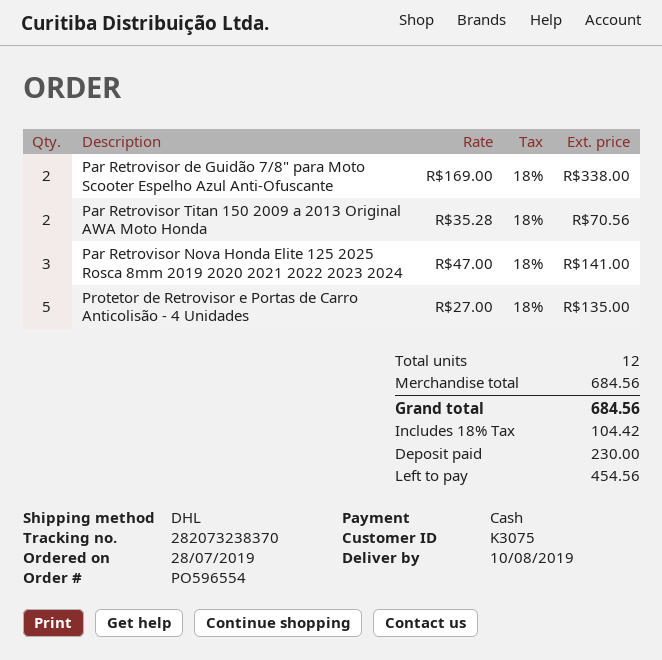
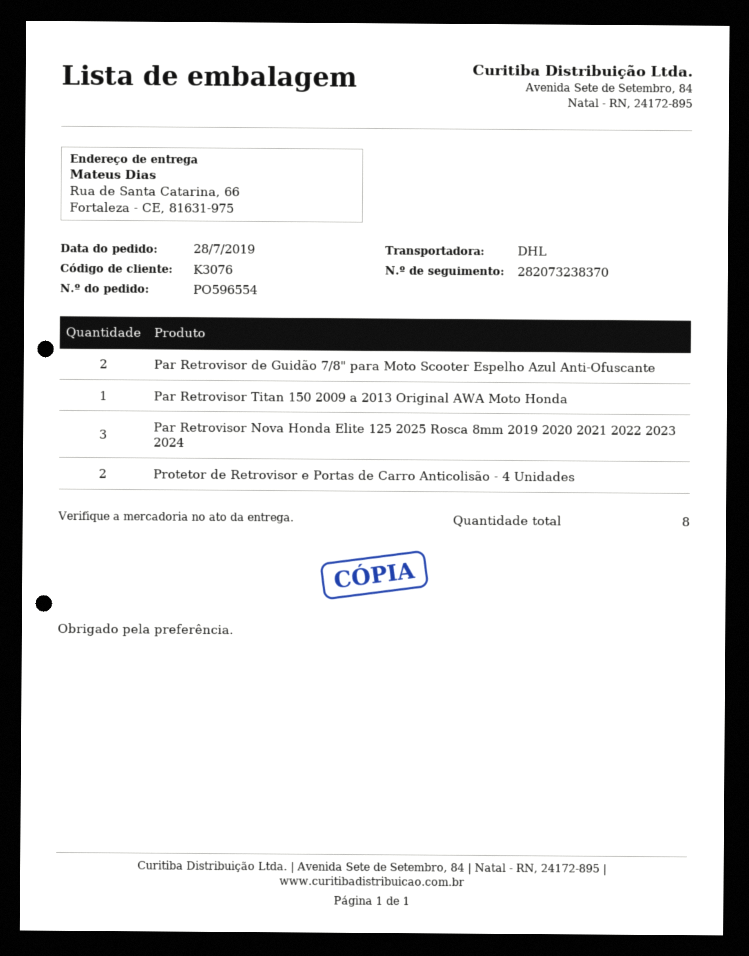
customer number: K3075 -> K3076
Par Retrovisor Titan 150 2009 a 2013 Original AWA Moto Honda: 2 -> 1
Protetor de Retrovisor e Portas de Carro Anticolisão - 4 Unidades: 5 -> 2
total quantity: 12 -> 8

